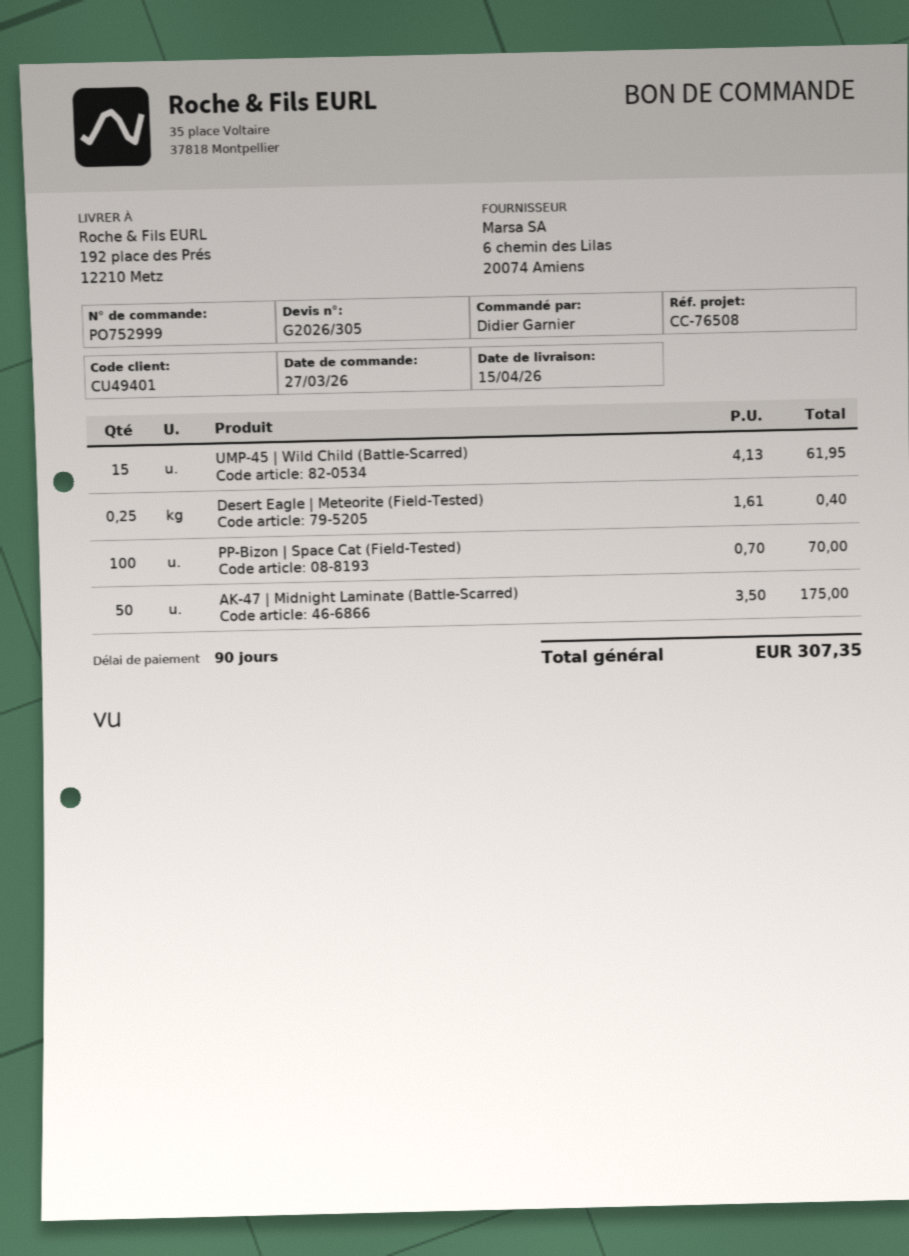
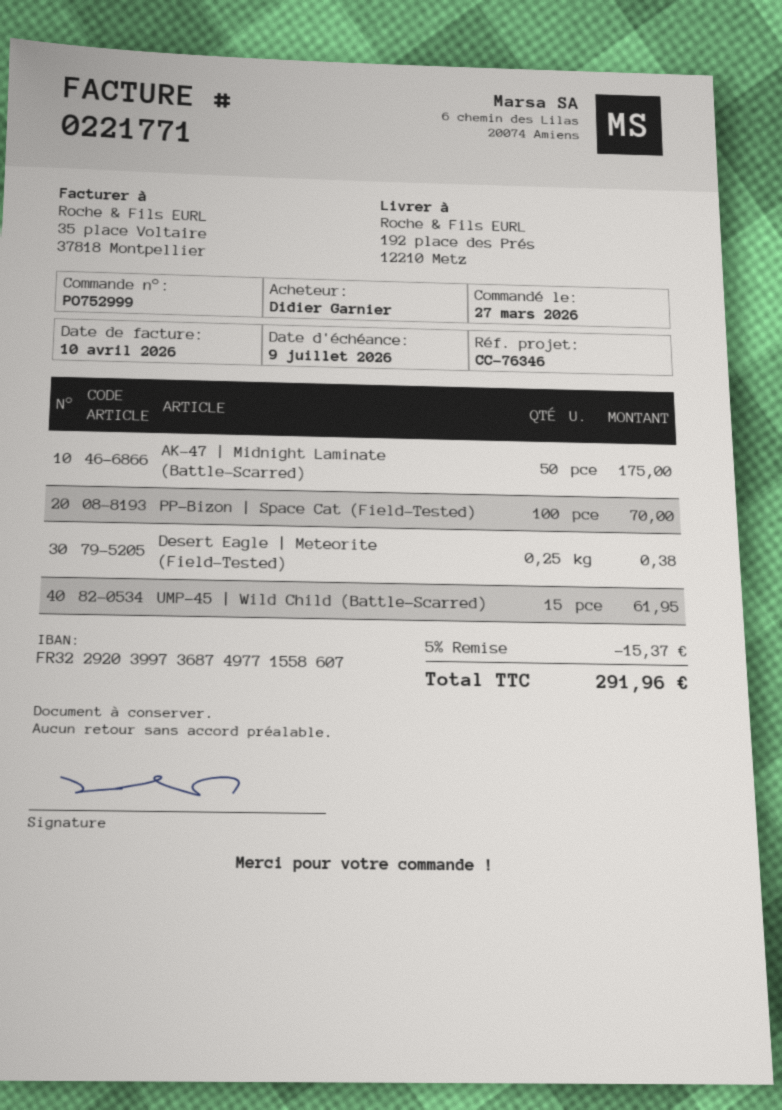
reference: CC-76508 -> CC-76346
Desert Eagle | Meteorite (Field-Tested): 0.25 for 0.40 -> 0.25 for 0.38
discount: none -> 5% = 15.37
total: 307.35 -> 291.96

